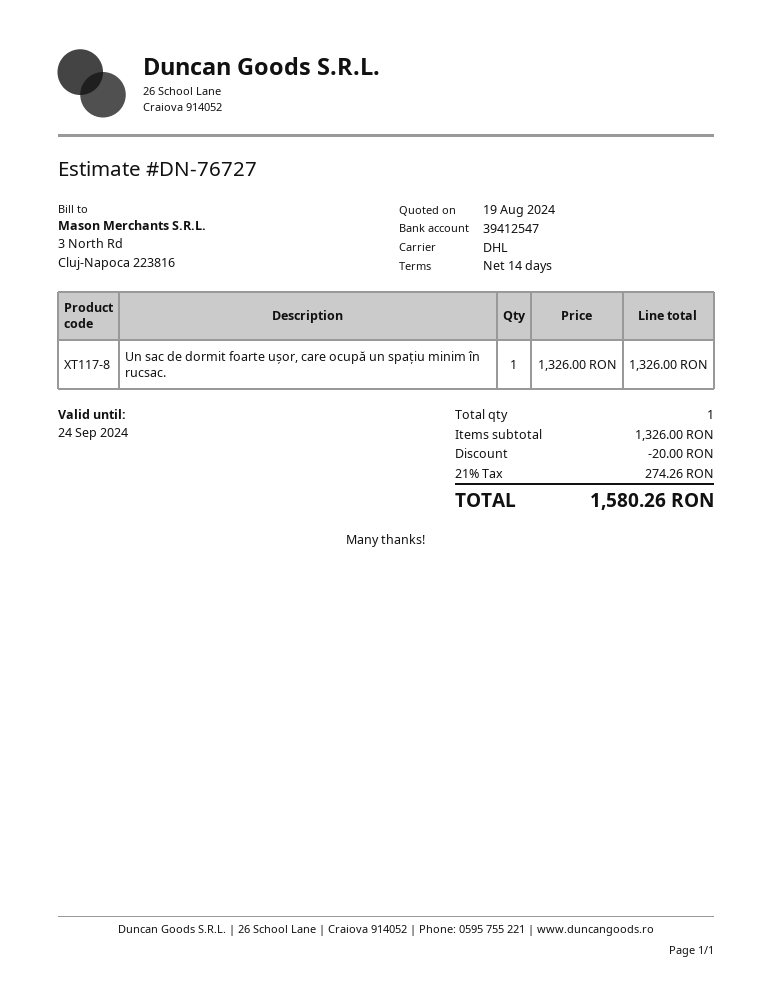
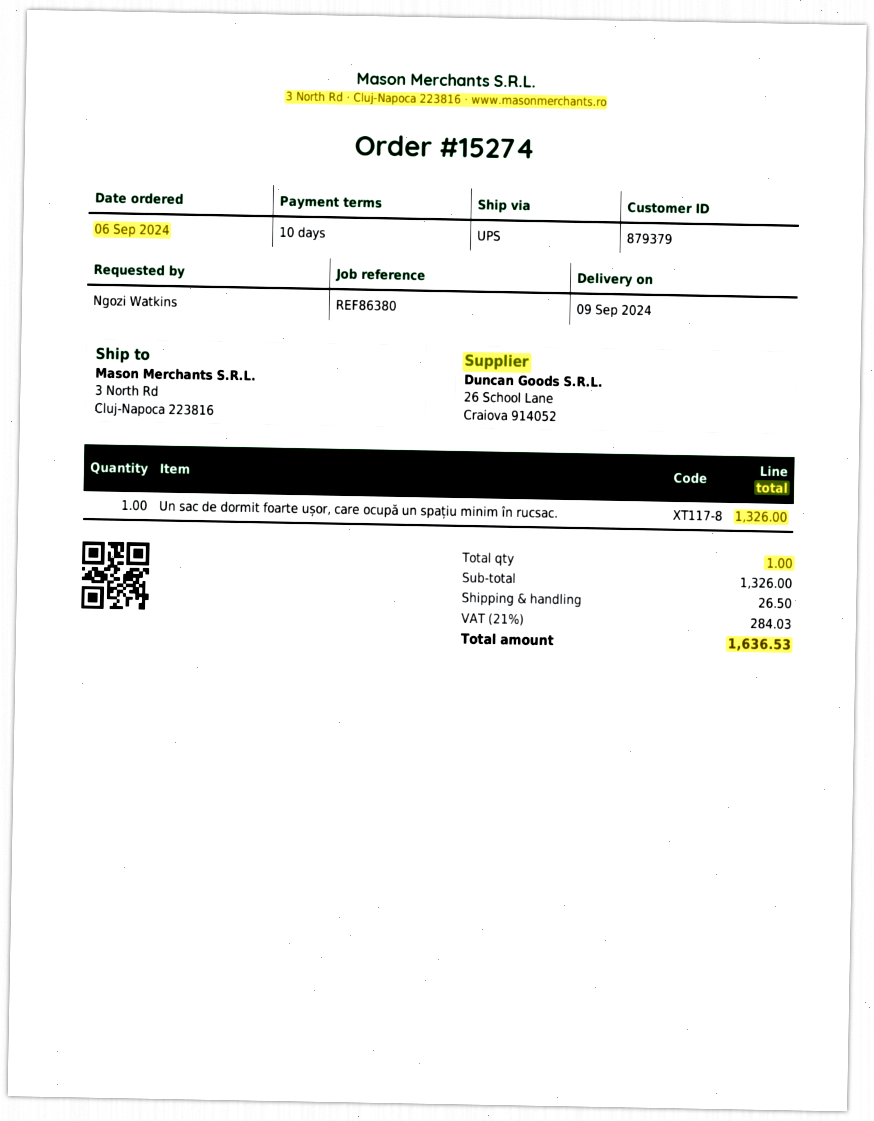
payment terms: 14 days -> 10 days
shipping method: DHL -> UPS
discount: 20.00 -> none
shipping: none -> 26.50
tax: 21% = 274.26 -> 21% = 284.03
total: 1580.26 -> 1636.53

